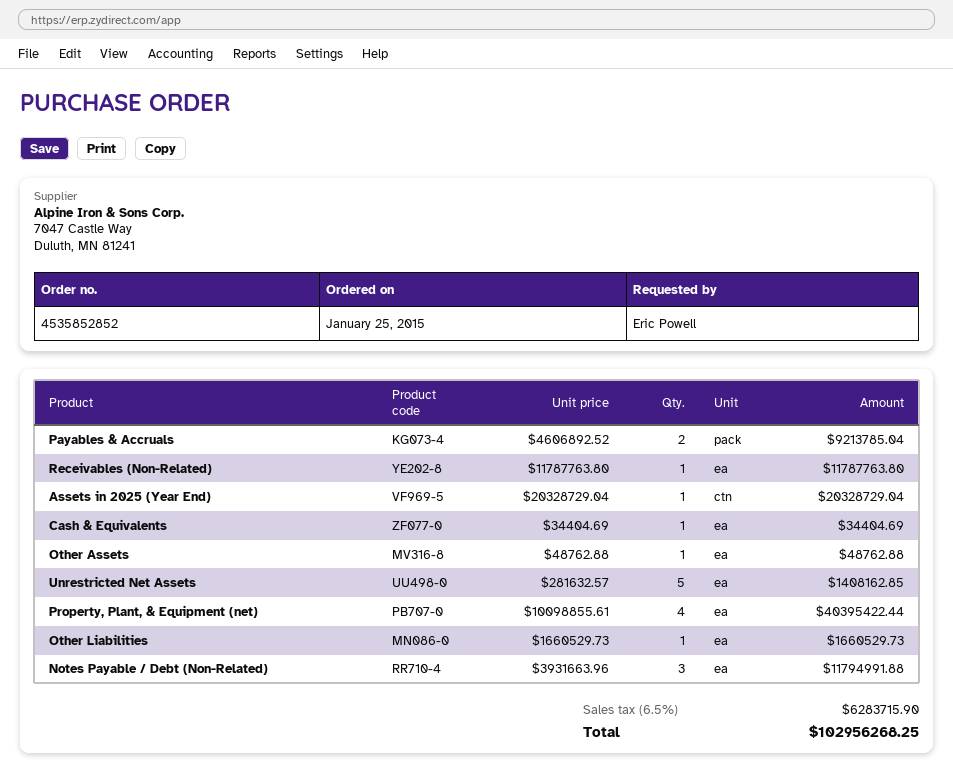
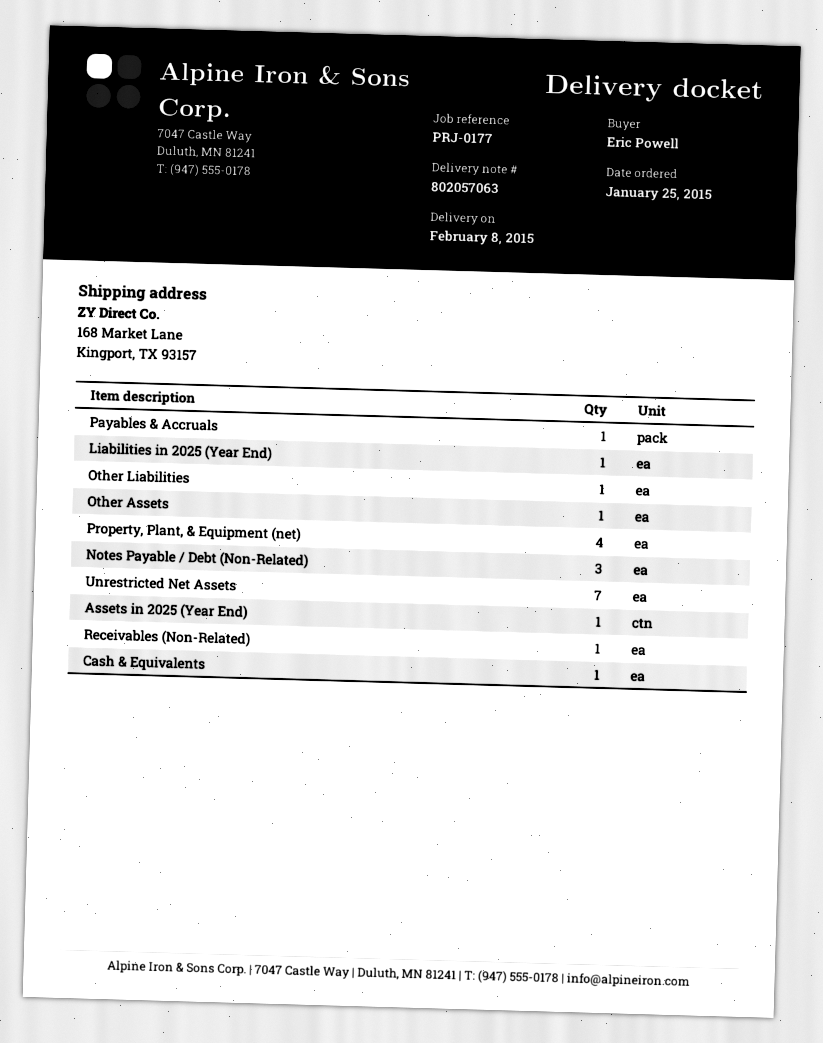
Payables & Accruals: 2 -> 1
Unrestricted Net Assets: 5 -> 7
Liabilities in 2025 (Year End): none -> 1

